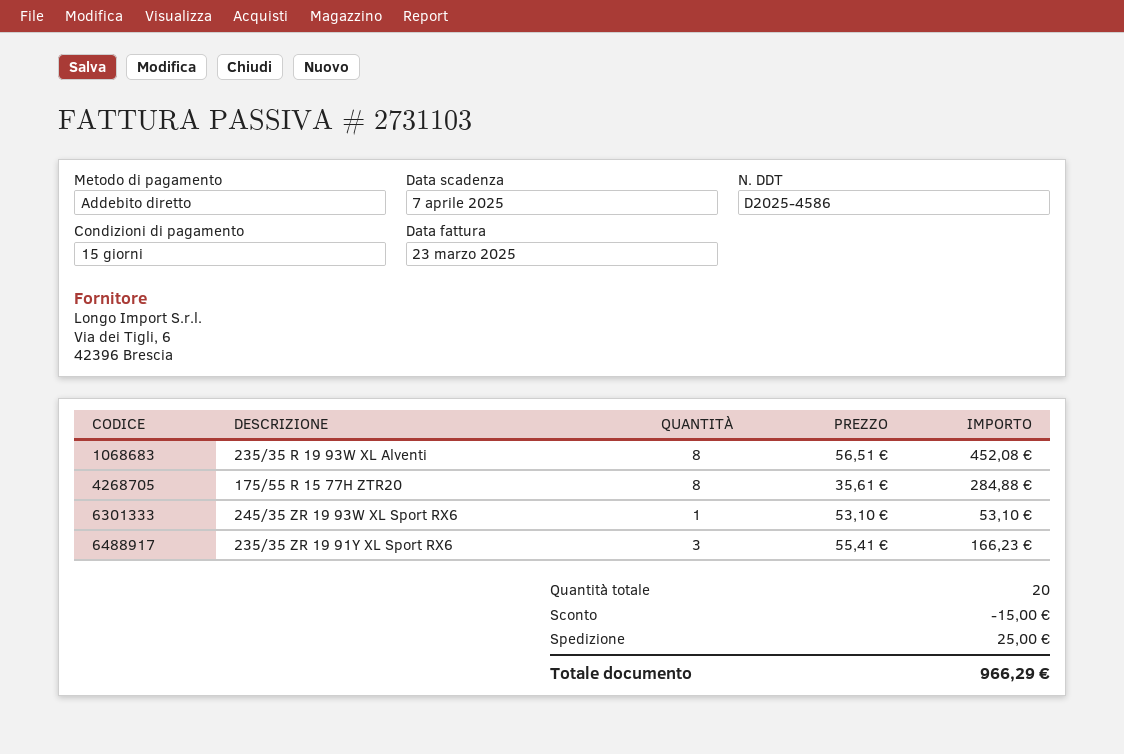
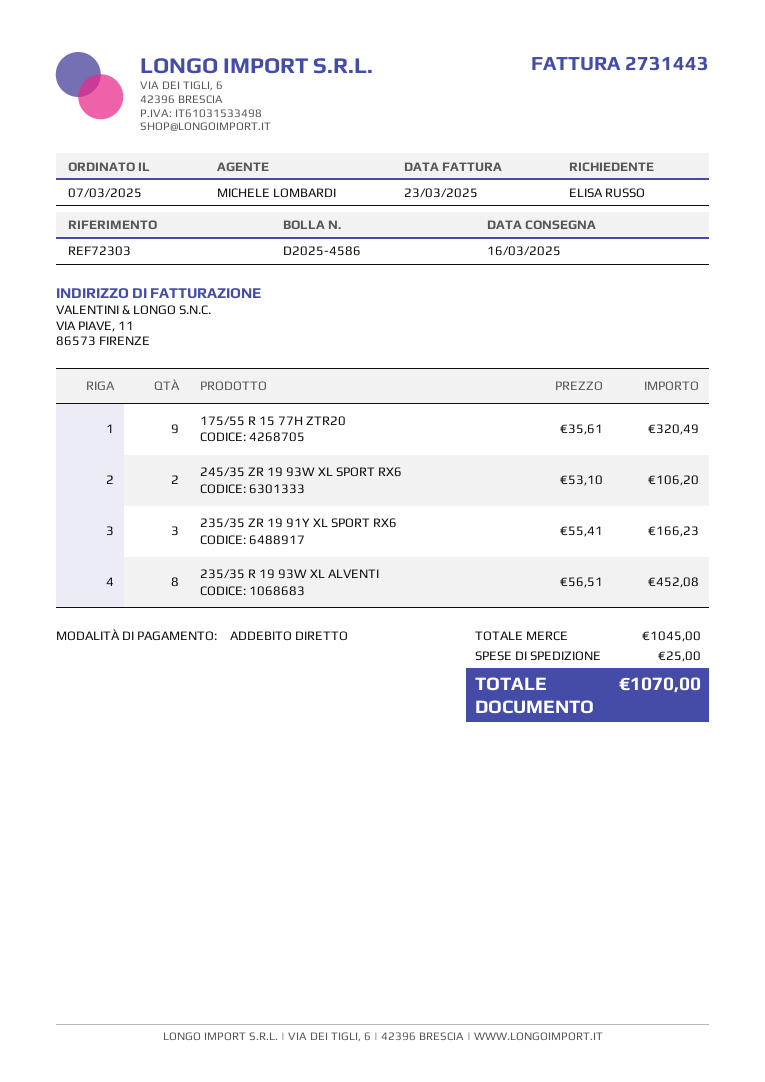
invoice number: 2731103 -> 2731443
175/55 R 15 77H ZTR20: 8 x 35.61 = 284.88 -> 9 x 35.61 = 320.49
245/35 ZR 19 93W XL Sport RX6: 1 x 53.10 = 53.10 -> 2 x 53.10 = 106.20
discount: 15.00 -> none
total: 966.29 -> 1070.00

